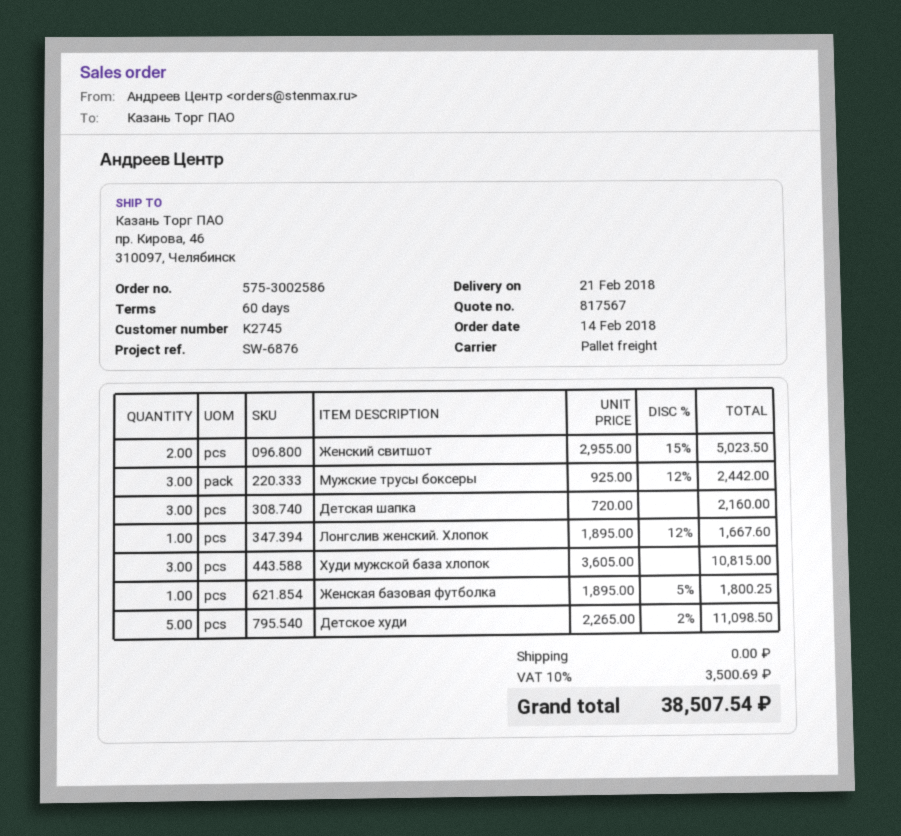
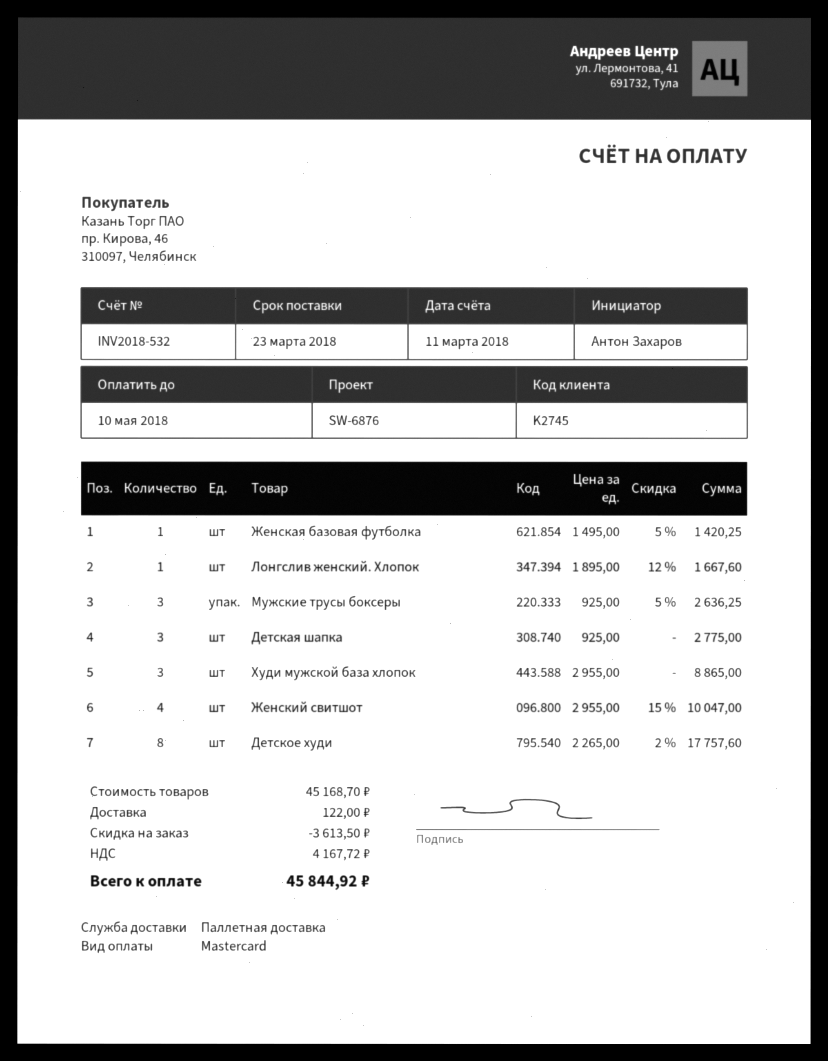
delivery date: 2018-02-21 -> 2018-03-23
Женский свитшот: 2 x 2955.00 - 15% = 5023.50 -> 4 x 2955.00 - 15% = 10047.00
Мужские трусы боксеры: 3 x 925.00 - 12% = 2442.00 -> 3 x 925.00 - 5% = 2636.25
Детская шапка: 3 x 720.00 = 2160.00 -> 3 x 925.00 = 2775.00
Худи мужской база хлопок: 3 x 3605.00 = 10815.00 -> 3 x 2955.00 = 8865.00
Женская базовая футболка: 1 x 1895.00 - 5% = 1800.25 -> 1 x 1495.00 - 5% = 1420.25
Детское худи: 5 x 2265.00 - 2% = 11098.50 -> 8 x 2265.00 - 2% = 17757.60
discount: none -> 3613.50
shipping: 0.00 -> 122.00
tax: 3500.69 -> 4167.72
total: 38507.54 -> 45844.92

